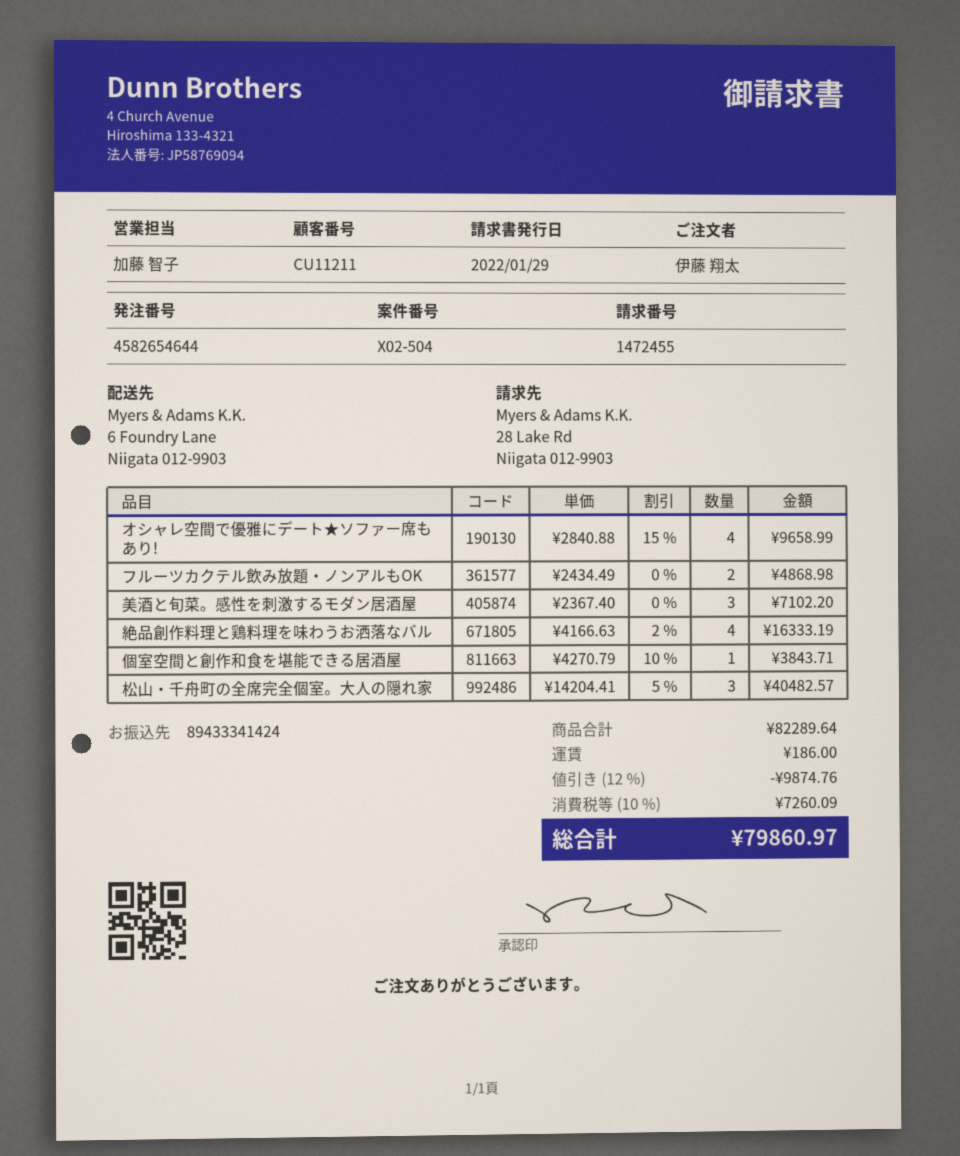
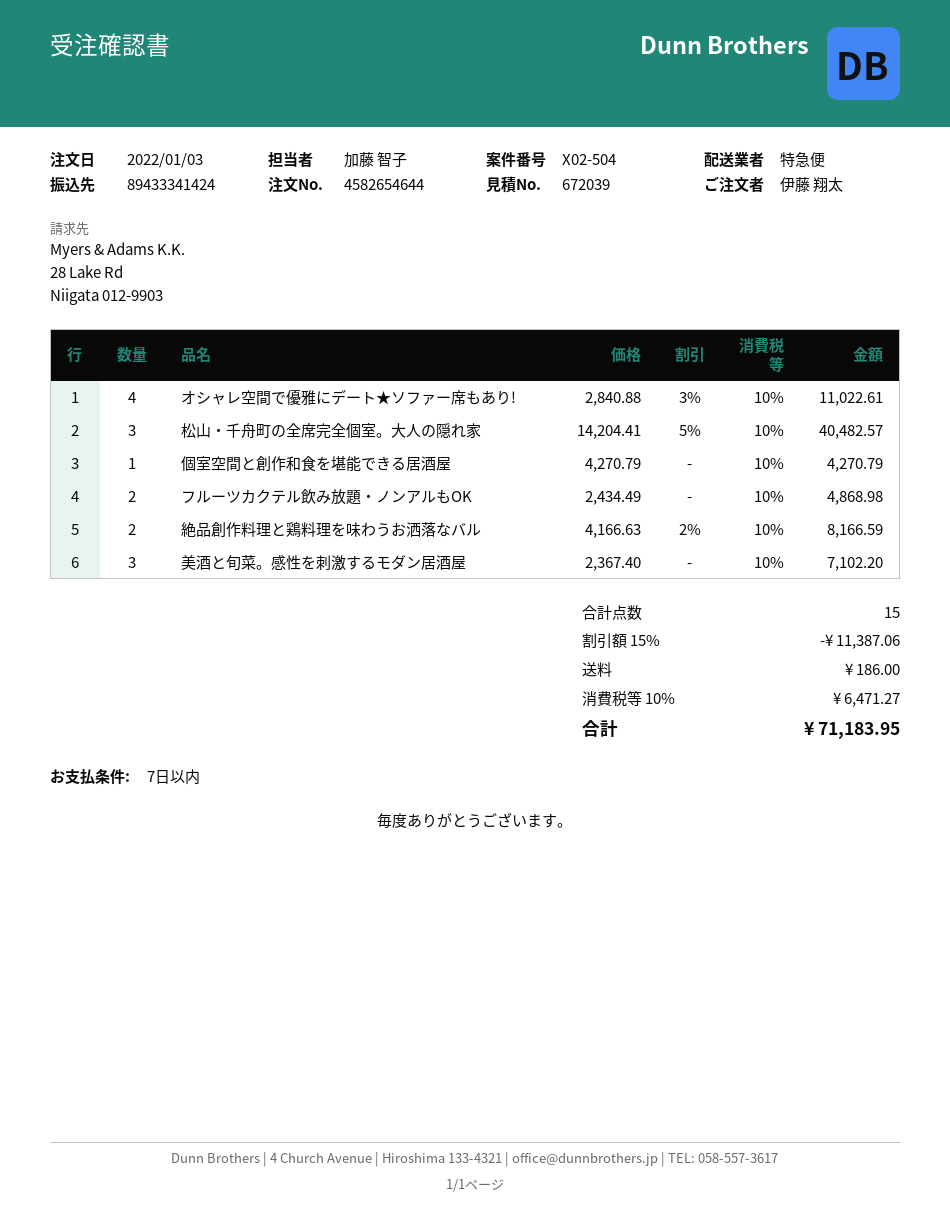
オシャレ空間で優雅にデート★ソファー席もあり!: 4 x 2840.88 - 15% = 9658.99 -> 4 x 2840.88 - 3% = 11022.61
絶品創作料理と鶏料理を味わうお洒落なバル: 4 x 4166.63 - 2% = 16333.19 -> 2 x 4166.63 - 2% = 8166.59
個室空間と創作和食を堪能できる居酒屋: 1 x 4270.79 - 10% = 3843.71 -> 1 x 4270.79 = 4270.79
discount: 12% = 9874.76 -> 15% = 11387.06
tax: 10% = 7260.09 -> 10% = 6471.27
total: 79860.97 -> 71183.95

